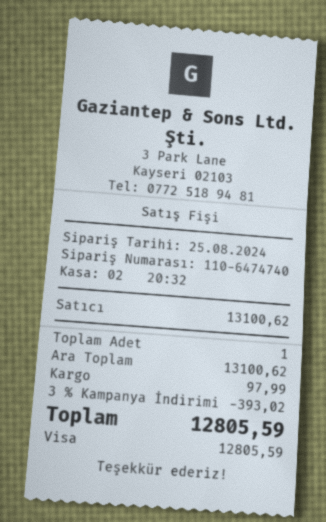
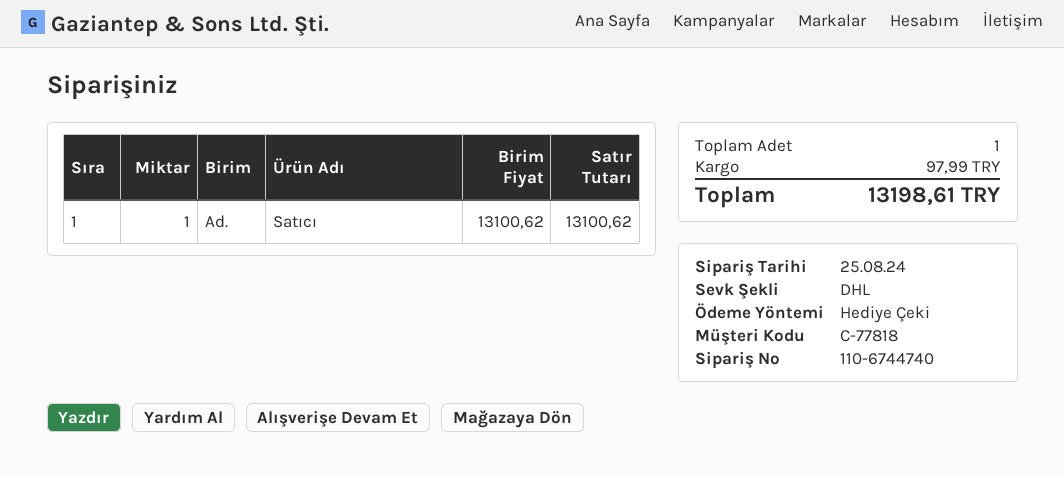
order number: 110-6474740 -> 110-6744740
payment method: Visa -> gift card
discount: 3% = 393.02 -> none
total: 12805.59 -> 13198.61

